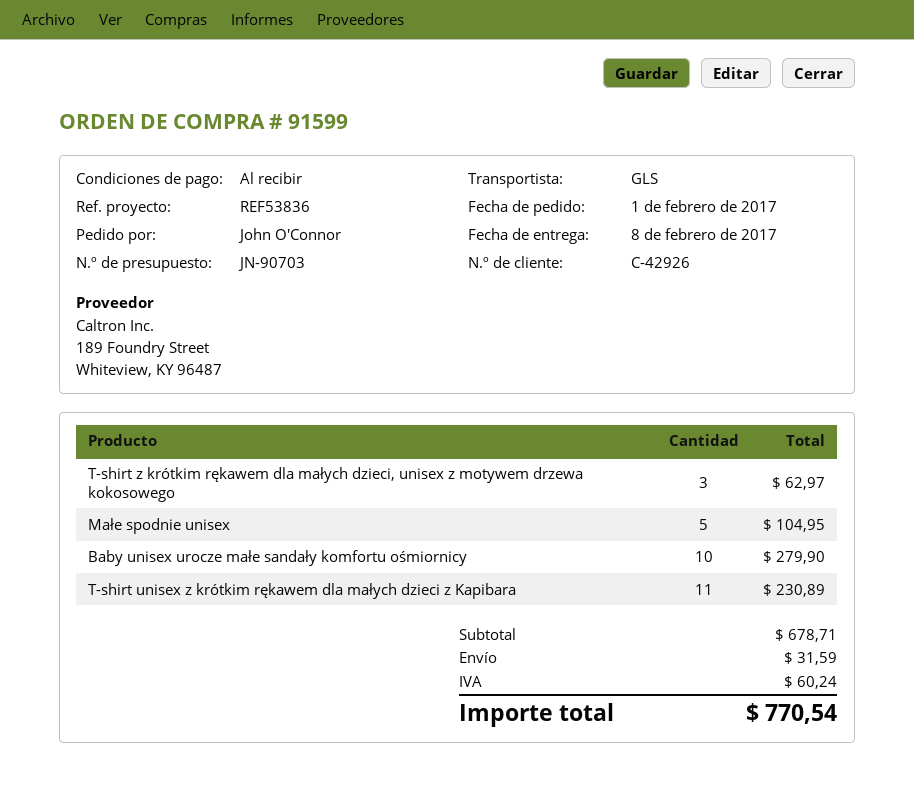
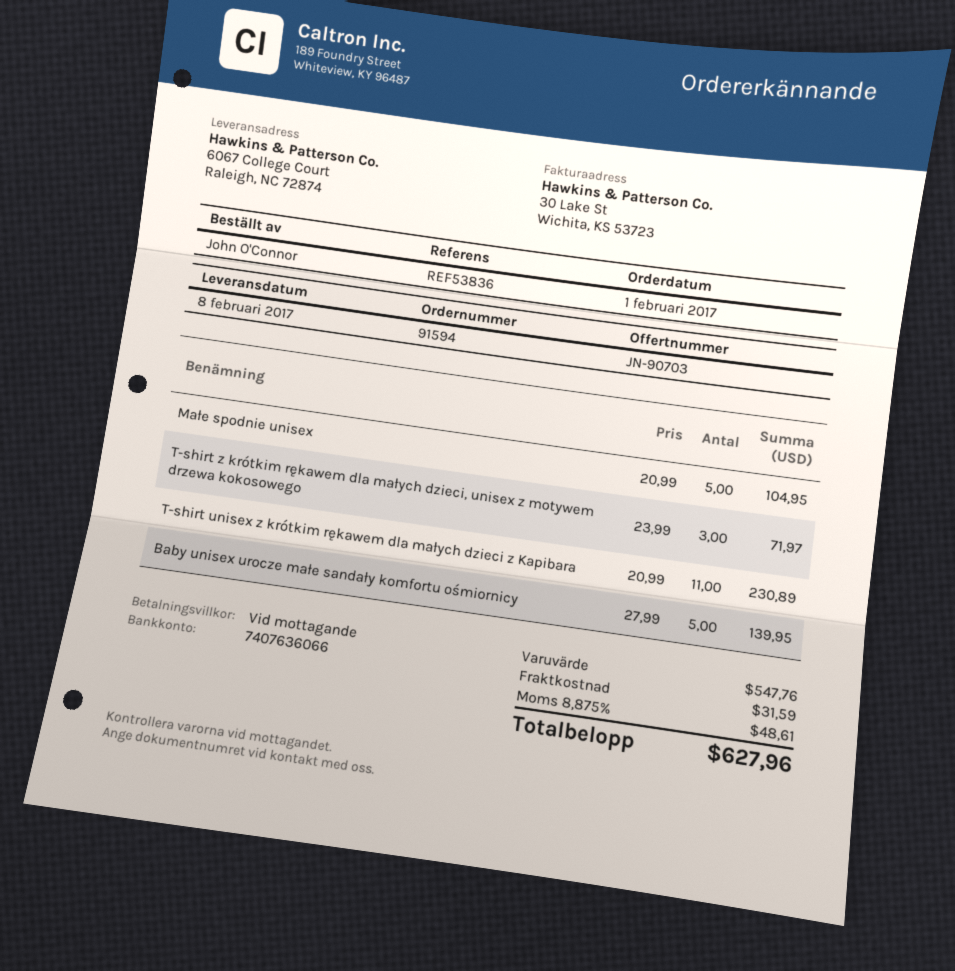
order number: 91599 -> 91594
T-shirt z krótkim rękawem dla małych dzieci, unisex z motywem drzewa kokosowego: 3 for 62.97 -> 3 for 71.97
Baby unisex urocze małe sandały komfortu ośmiornicy: 10 for 279.90 -> 5 for 139.95
subtotal: 678.71 -> 547.76
tax: 60.24 -> 48.61
total: 770.54 -> 627.96

